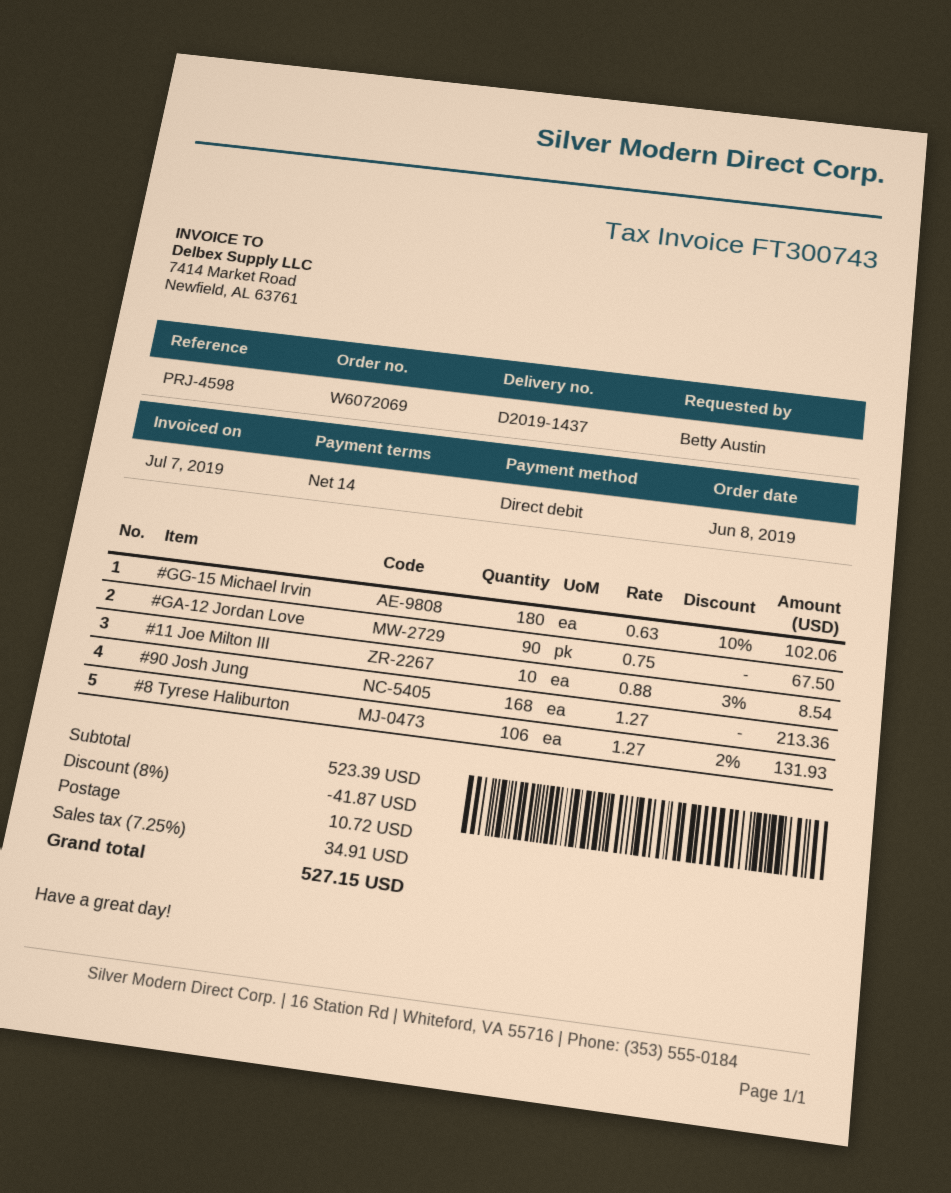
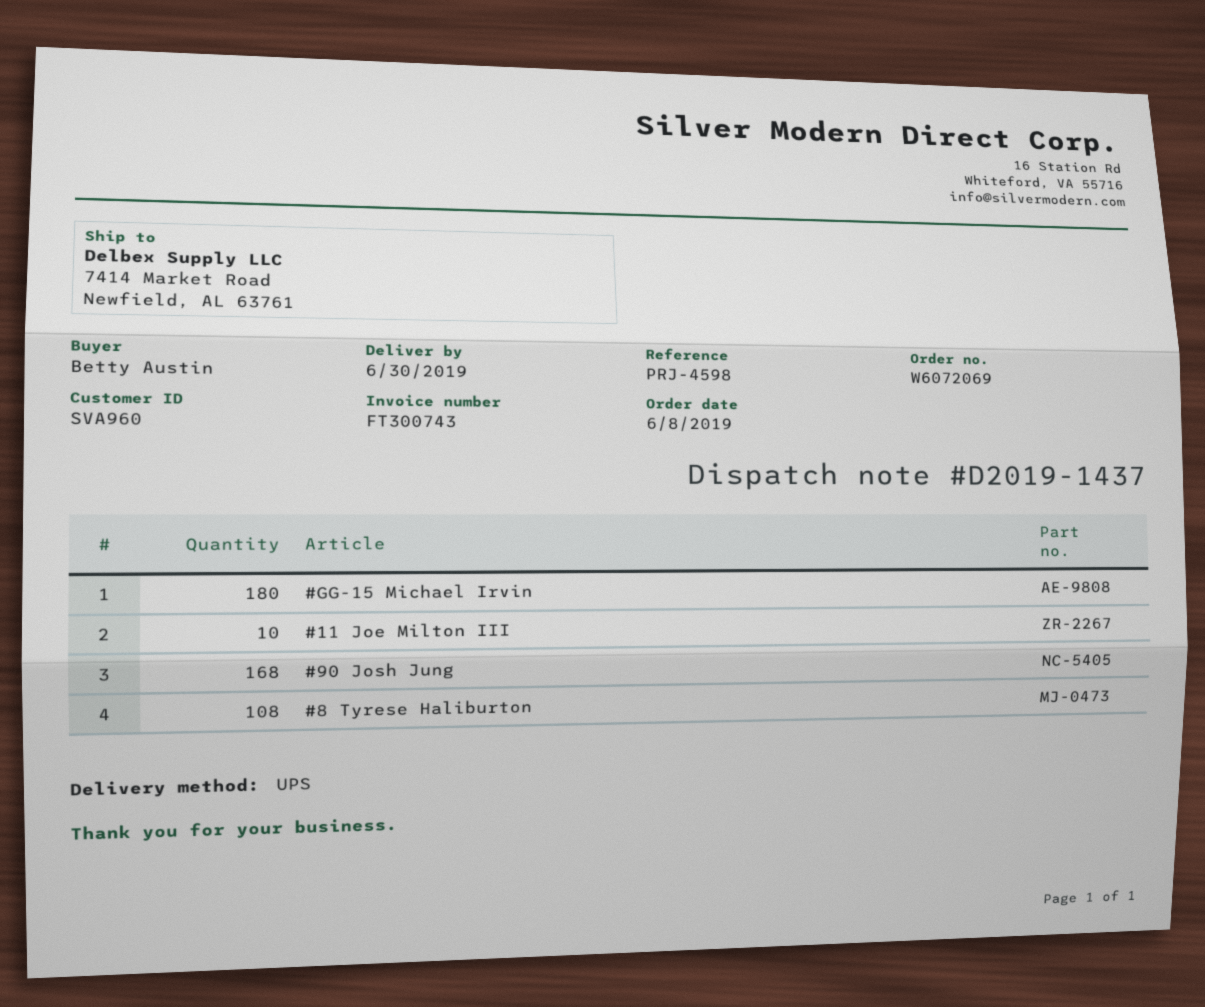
#GA-12 Jordan Love: 90 -> none
#8 Tyrese Haliburton: 106 -> 108

